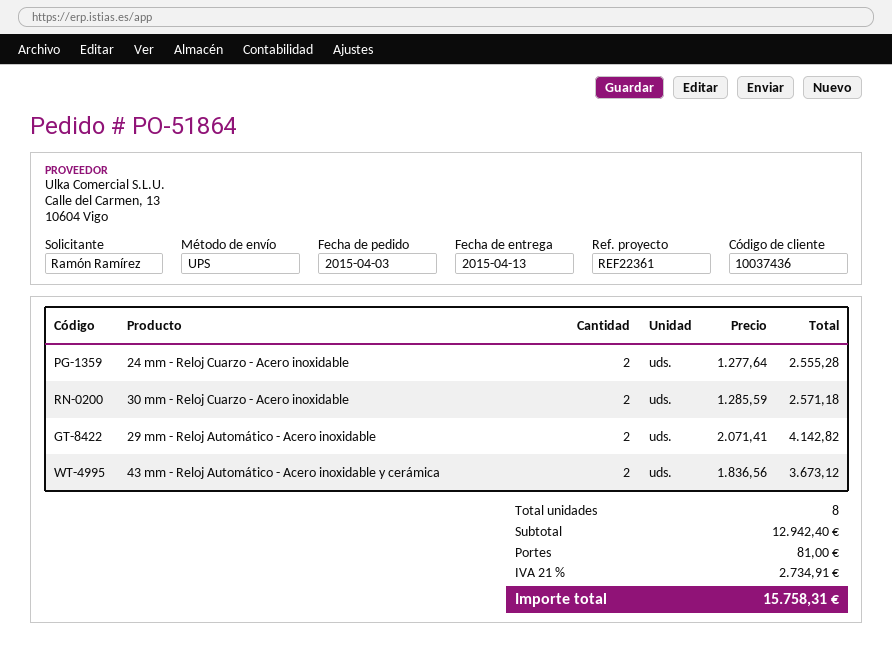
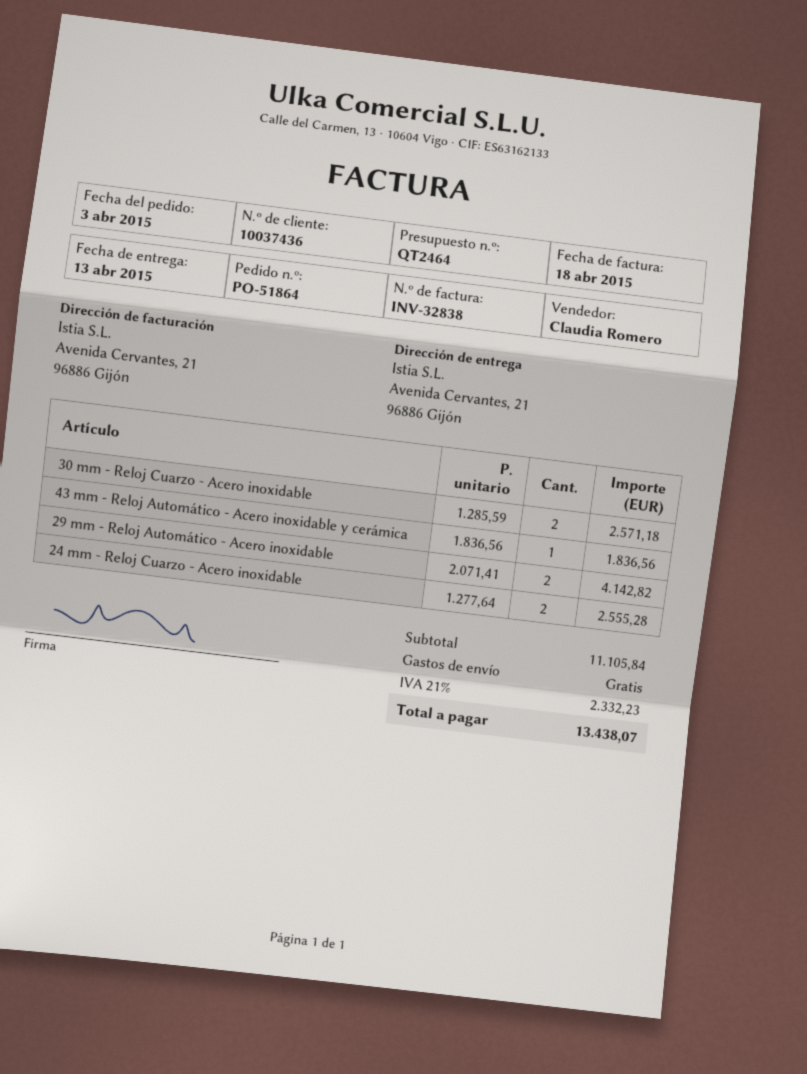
43 mm - Reloj Automático - Acero inoxidable y cerámica: 2 x 1836.56 = 3673.12 -> 1 x 1836.56 = 1836.56
subtotal: 12942.40 -> 11105.84
shipping: 81.00 -> 0.00
tax: 21% = 2734.91 -> 21% = 2332.23
total: 15758.31 -> 13438.07

